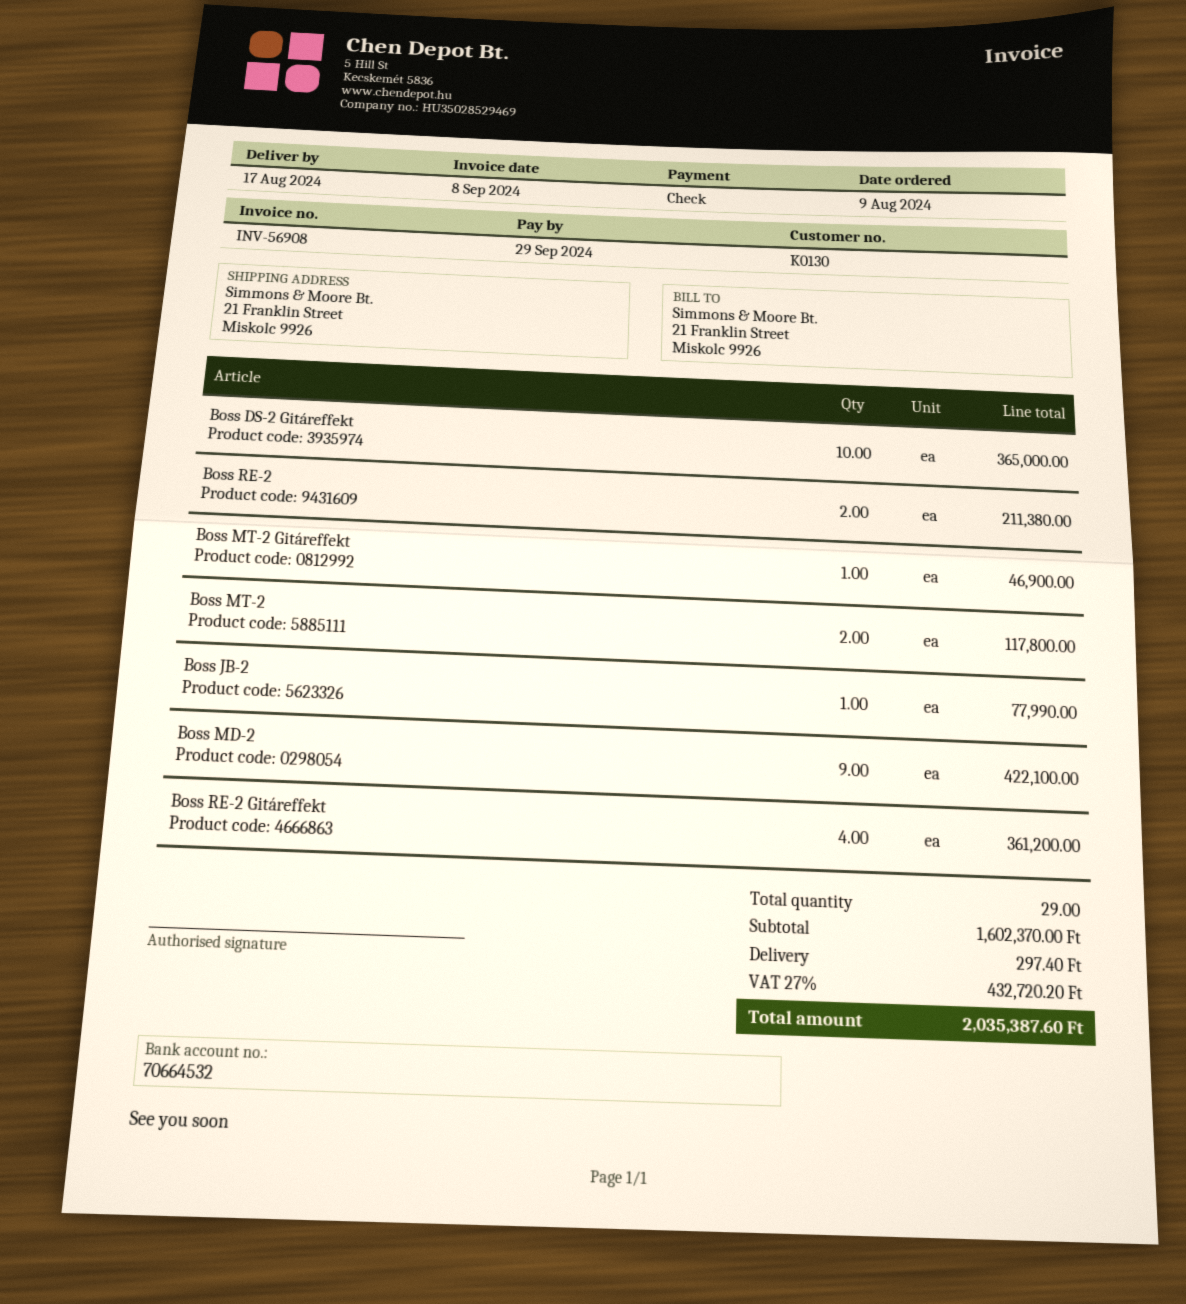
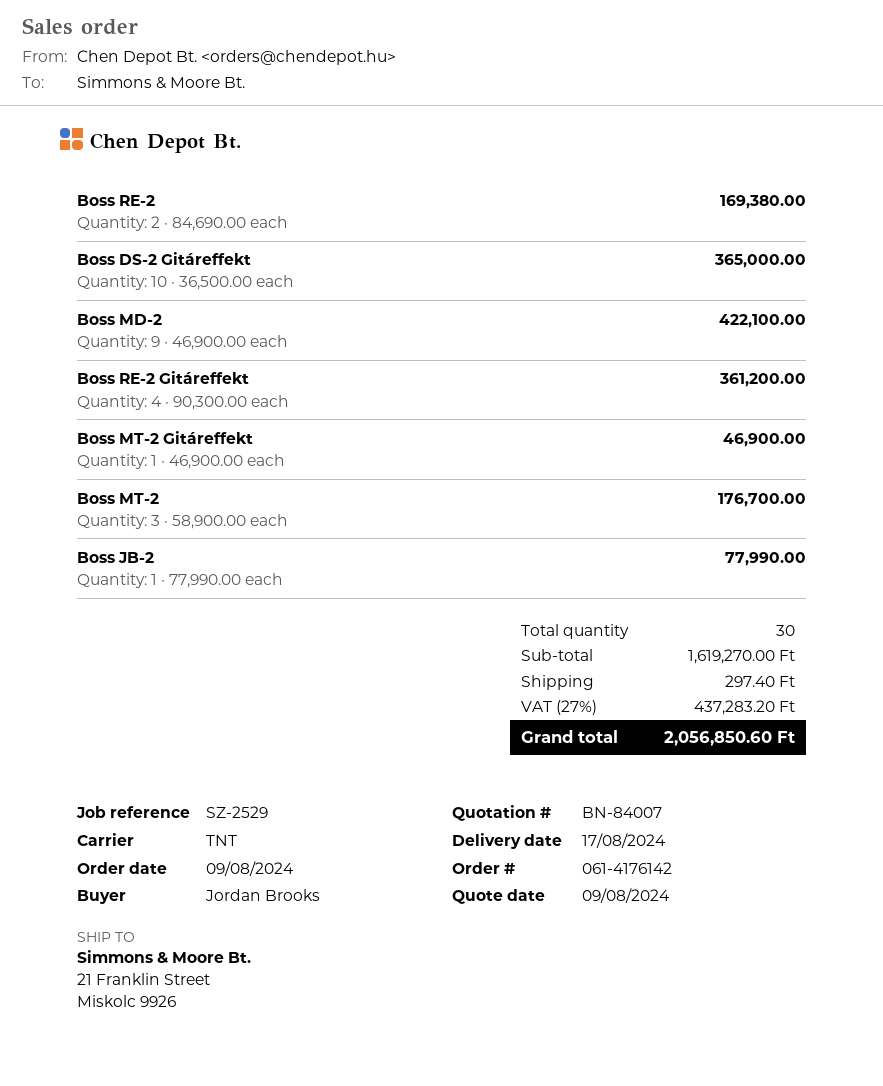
Boss RE-2: 2 for 211380.00 -> 2 for 169380.00
Boss MT-2: 2 for 117800.00 -> 3 for 176700.00
total quantity: 29 -> 30
subtotal: 1602370.00 -> 1619270.00
tax: 27% = 432720.20 -> 27% = 437283.20
total: 2035387.60 -> 2056850.60

